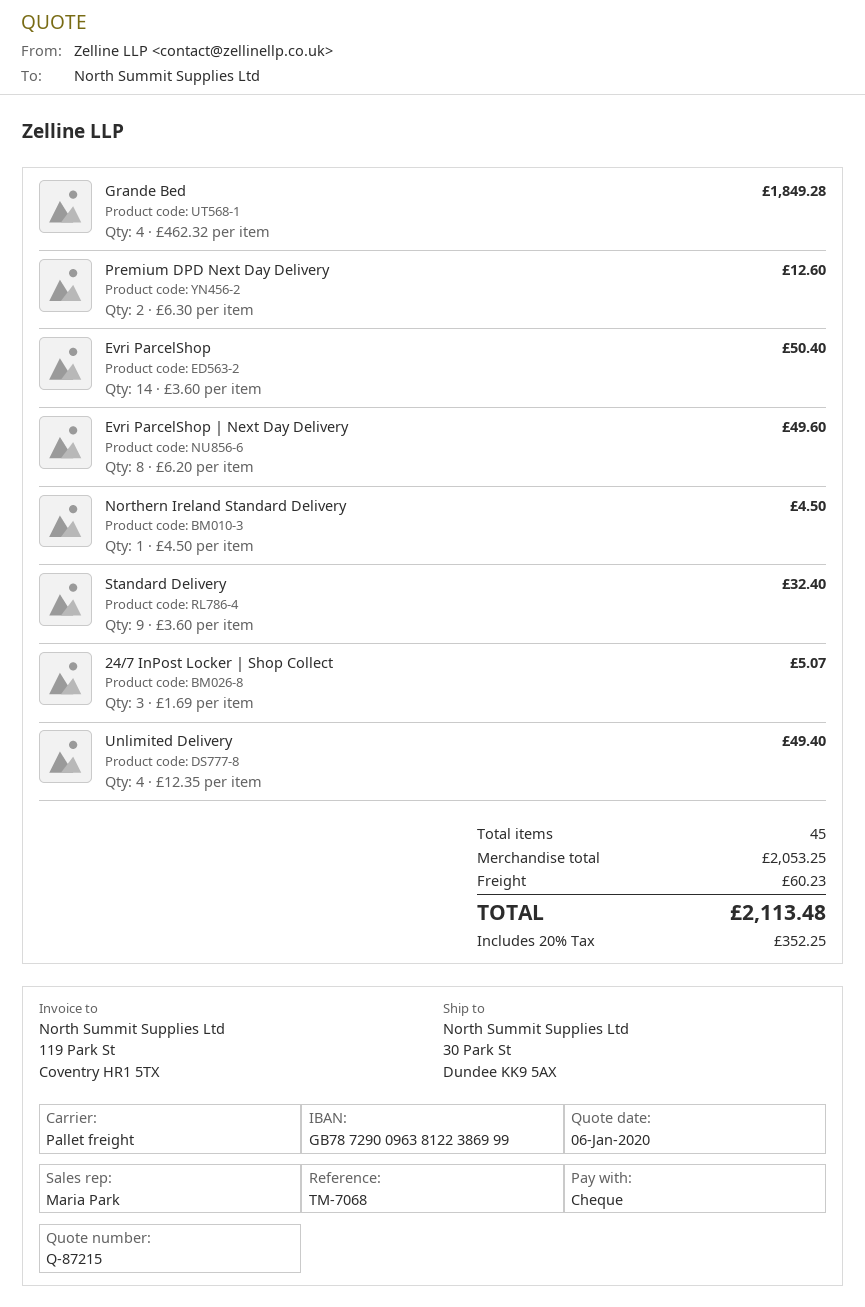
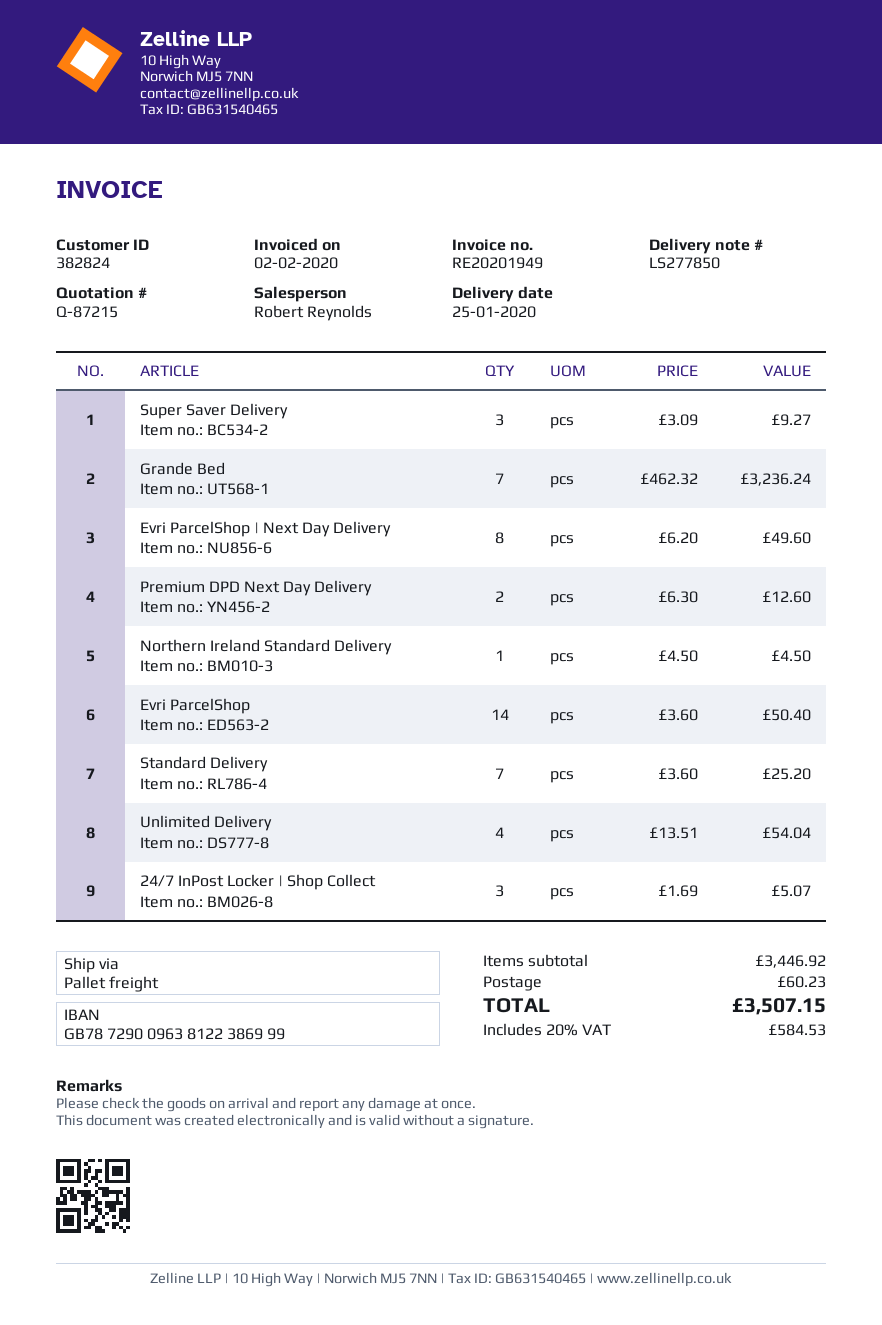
sales rep: Maria Park -> Robert Reynolds
Grande Bed: 4 x 462.32 = 1849.28 -> 7 x 462.32 = 3236.24
Standard Delivery: 9 x 3.60 = 32.40 -> 7 x 3.60 = 25.20
Unlimited Delivery: 4 x 12.35 = 49.40 -> 4 x 13.51 = 54.04
Super Saver Delivery: none -> 3 x 3.09 = 9.27
subtotal: 2053.25 -> 3446.92
tax: 20% = 352.25 -> 20% = 584.53
total: 2113.48 -> 3507.15

